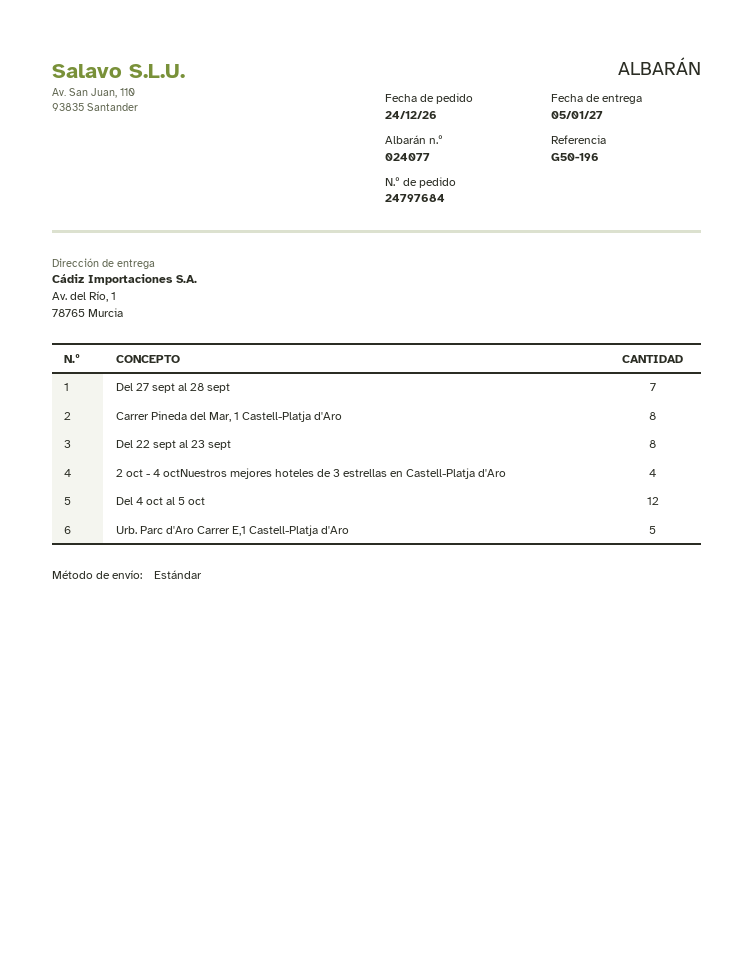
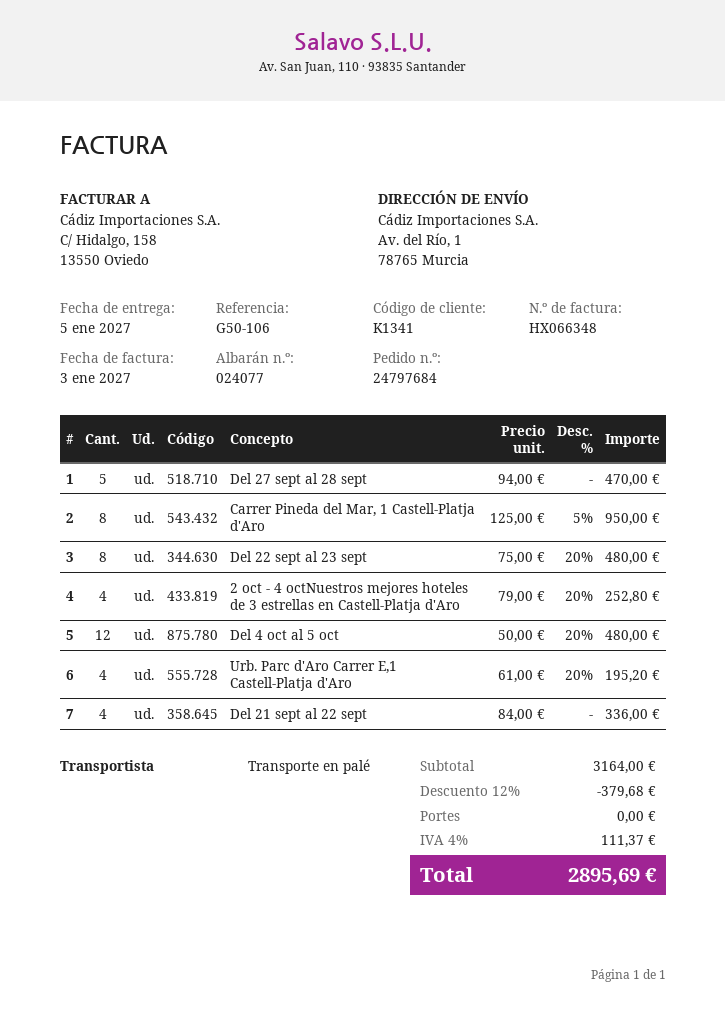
reference: G50-196 -> G50-106
shipping method: standard -> pallet freight
Del 27 sept al 28 sept: 7 -> 5
Urb. Parc d'Aro Carrer E,1 Castell-Platja d'Aro: 5 -> 4
Del 21 sept al 22 sept: none -> 4

